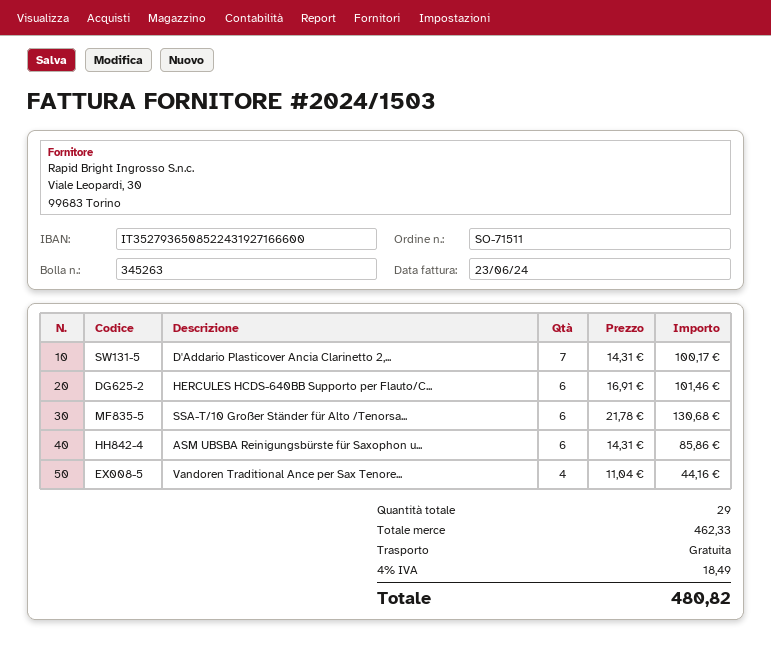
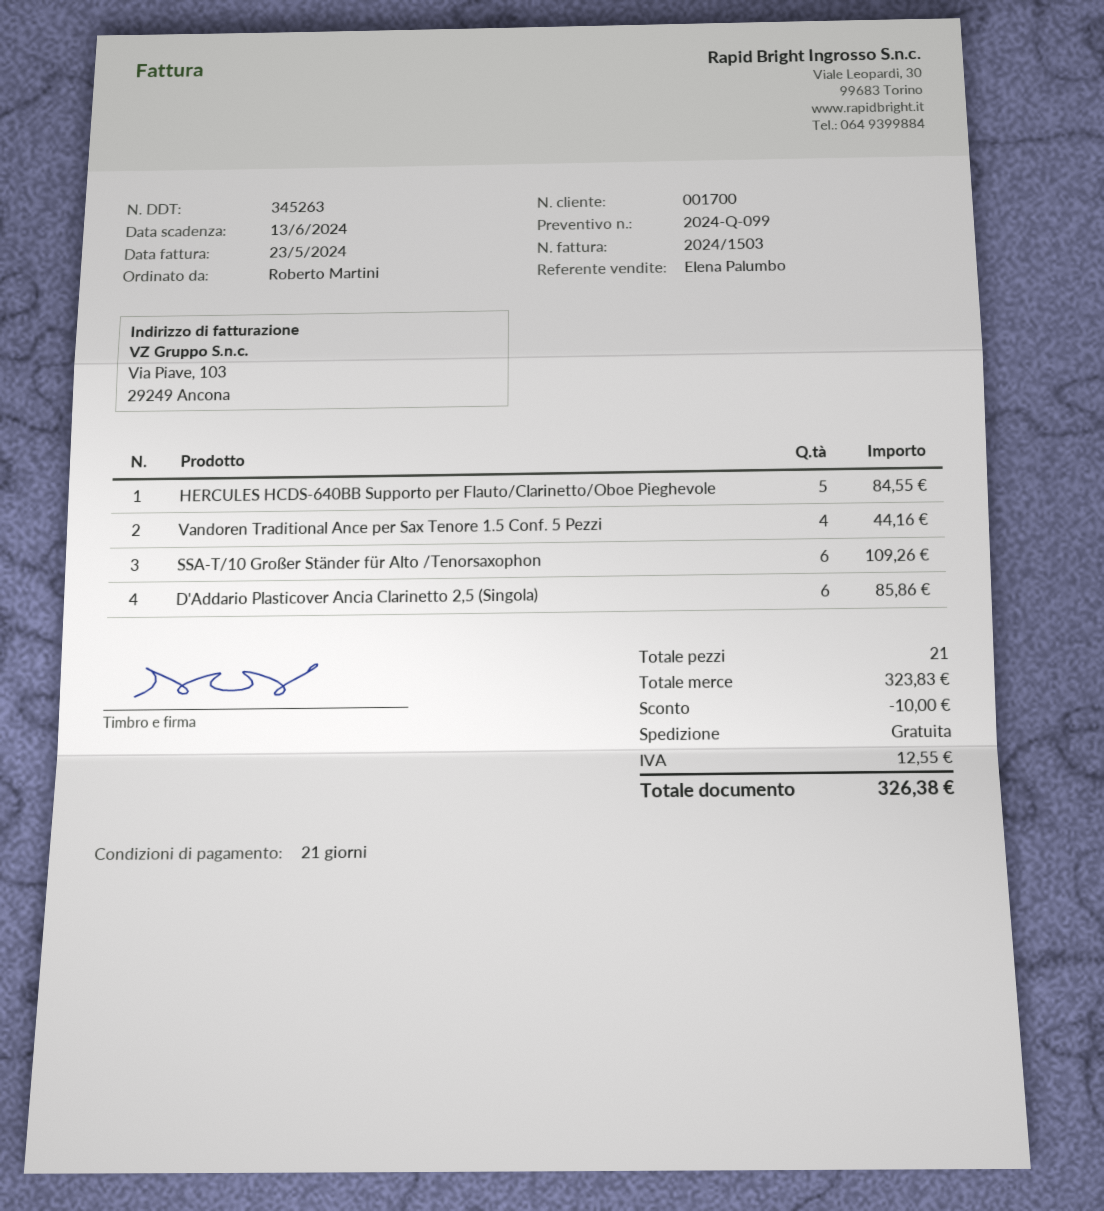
invoice date: 2024-06-23 -> 2024-05-23
D'Addario Plasticover Ancia Clarinetto 2,...: 7 for 100.17 -> 6 for 85.86
HERCULES HCDS-640BB Supporto per Flauto/C...: 6 for 101.46 -> 5 for 84.55
SSA-T/10 Großer Ständer für Alto /Tenorsa...: 6 for 130.68 -> 6 for 109.26
ASM UBSBA Reinigungsbürste für Saxophon u...: 6 for 85.86 -> none
total quantity: 29 -> 21
subtotal: 462.33 -> 323.83
discount: none -> 10.00
tax: 18.49 -> 12.55
total: 480.82 -> 326.38

